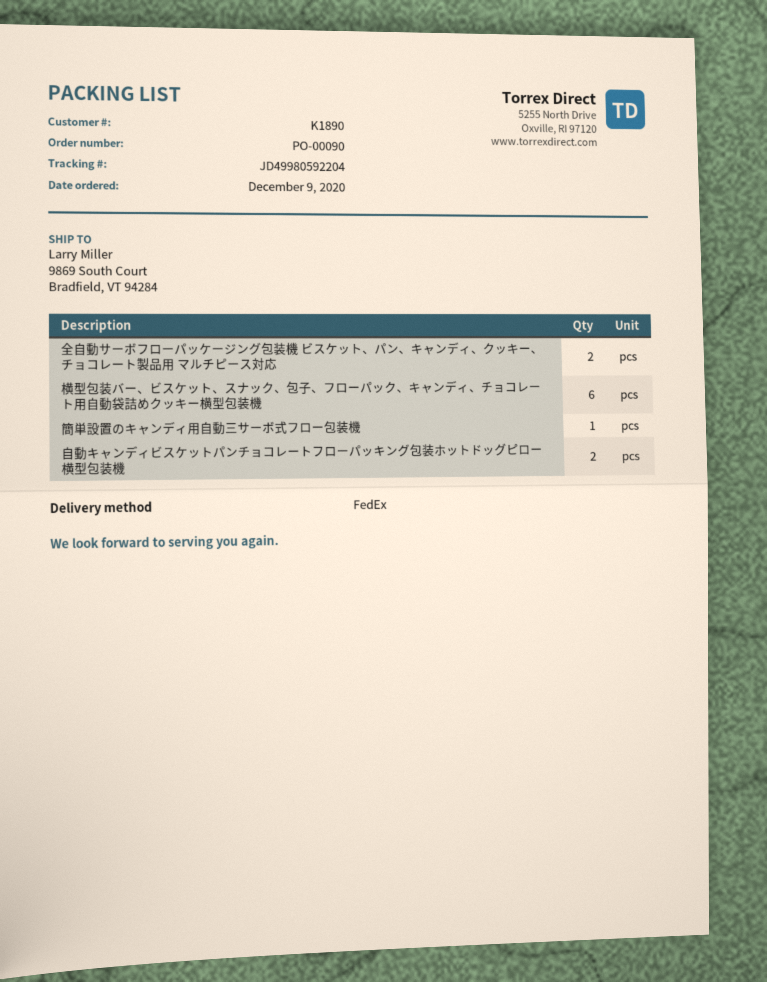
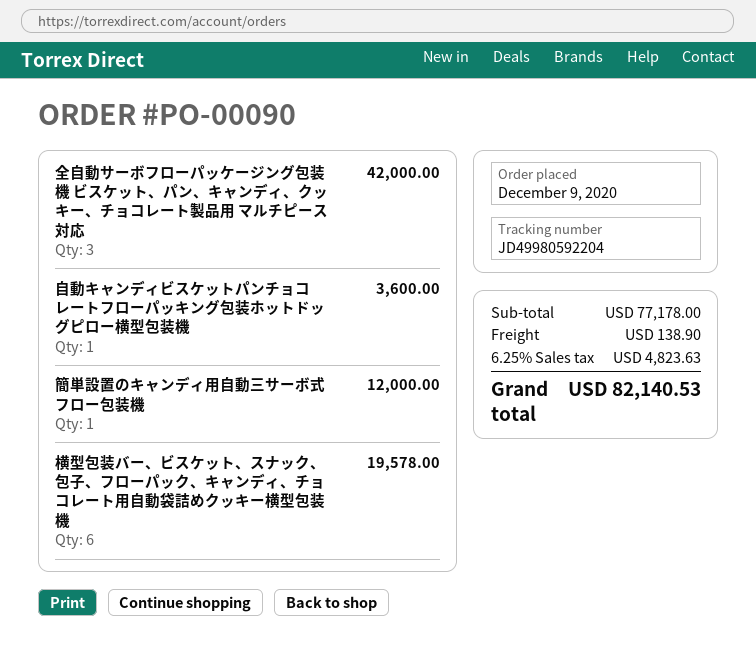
全自動サーボフローパッケージング包装機 ビスケット、パン、キャンディ、クッキー、チョコレート製品用 マルチピース対応: 2 -> 3
自動キャンディビスケットパンチョコレートフローパッキング包装ホットドッグピロー横型包装機: 2 -> 1

